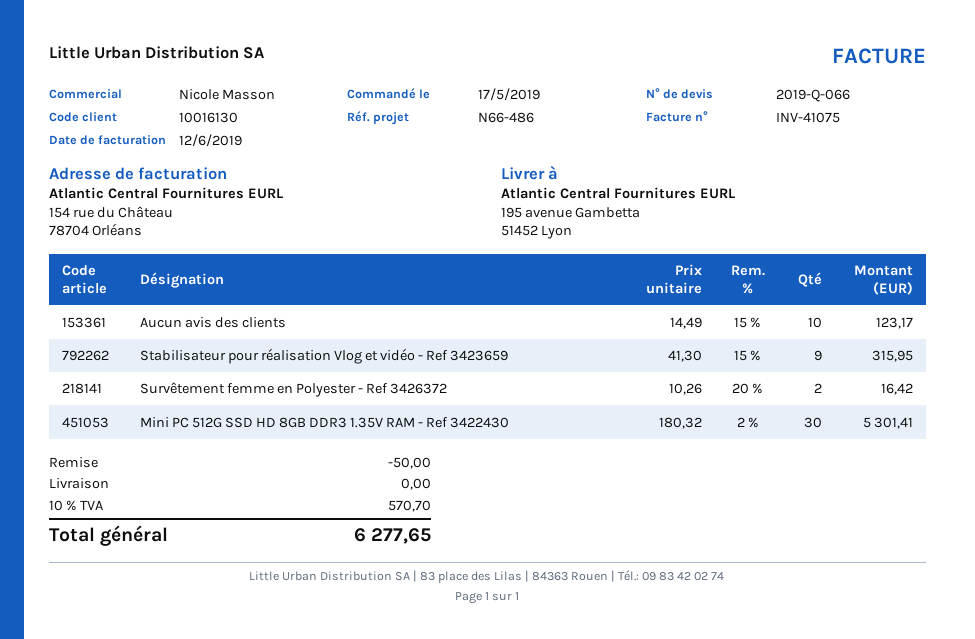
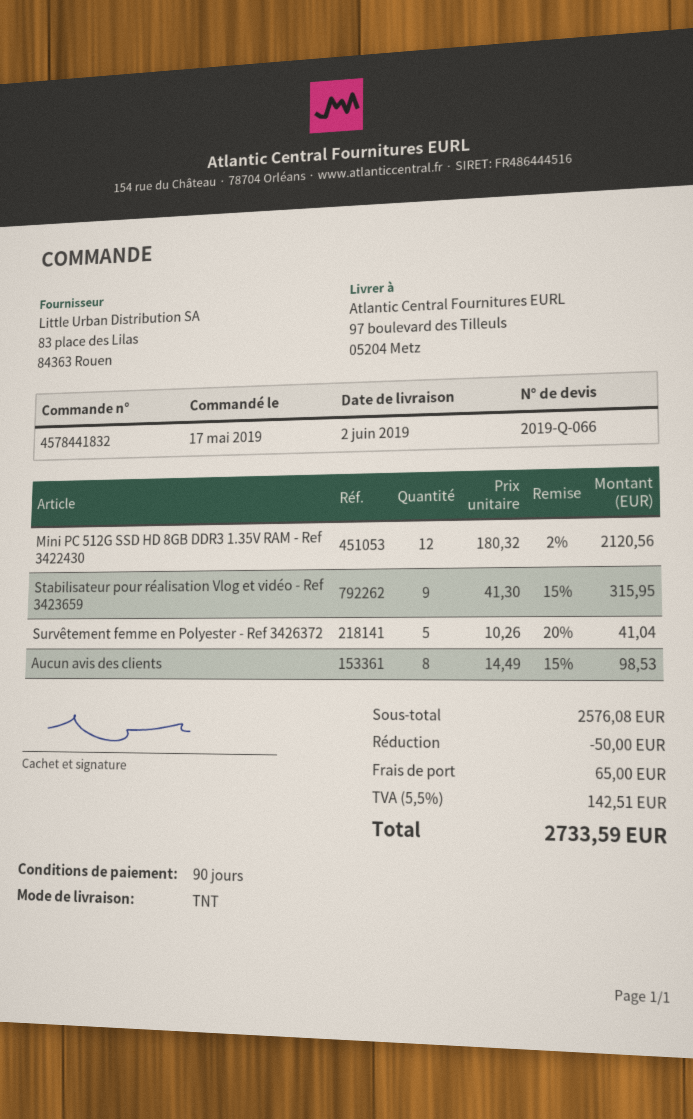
ship to: 195 avenue Gambetta, 51452 Lyon -> 97 boulevard des Tilleuls, 05204 Metz
Aucun avis des clients: 10 x 14.49 - 15% = 123.17 -> 8 x 14.49 - 15% = 98.53
Survêtement femme en Polyester - Ref 3426372: 2 x 10.26 - 20% = 16.42 -> 5 x 10.26 - 20% = 41.04
Mini PC 512G SSD HD 8GB DDR3 1.35V RAM - Ref 3422430: 30 x 180.32 - 2% = 5301.41 -> 12 x 180.32 - 2% = 2120.56
shipping: 0.00 -> 65.00
tax: 10% = 570.70 -> 5.5% = 142.51
total: 6277.65 -> 2733.59

